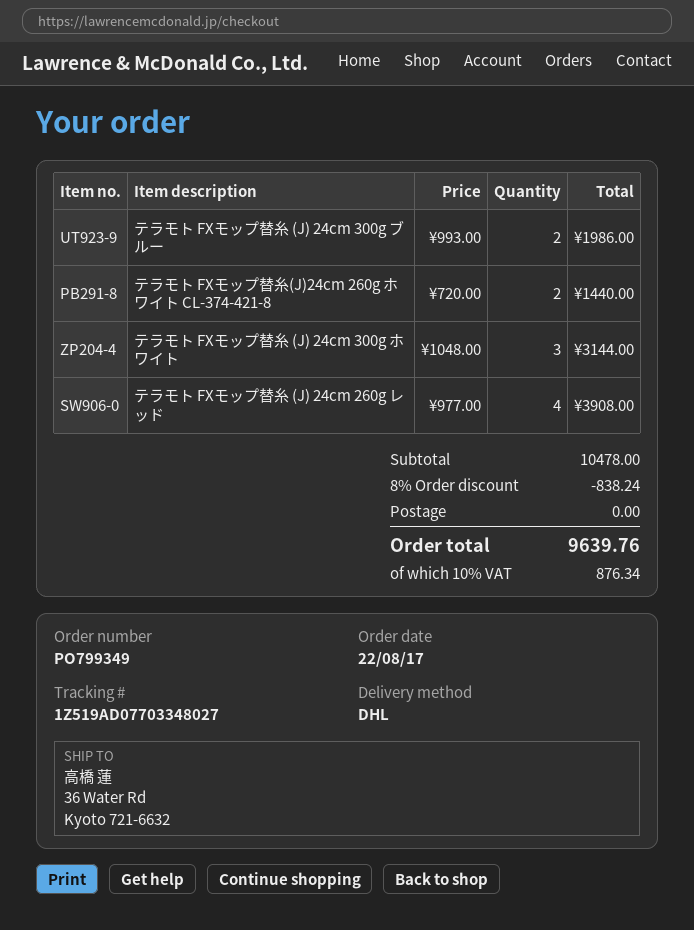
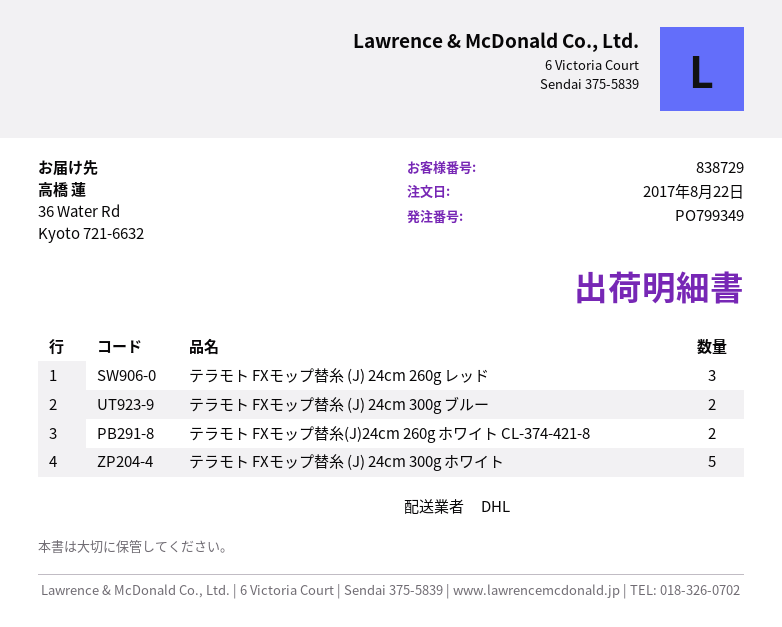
テラモト FXモップ替糸 (J) 24cm 300g ホワイト: 3 -> 5
テラモト FXモップ替糸 (J) 24cm 260g レッド: 4 -> 3

